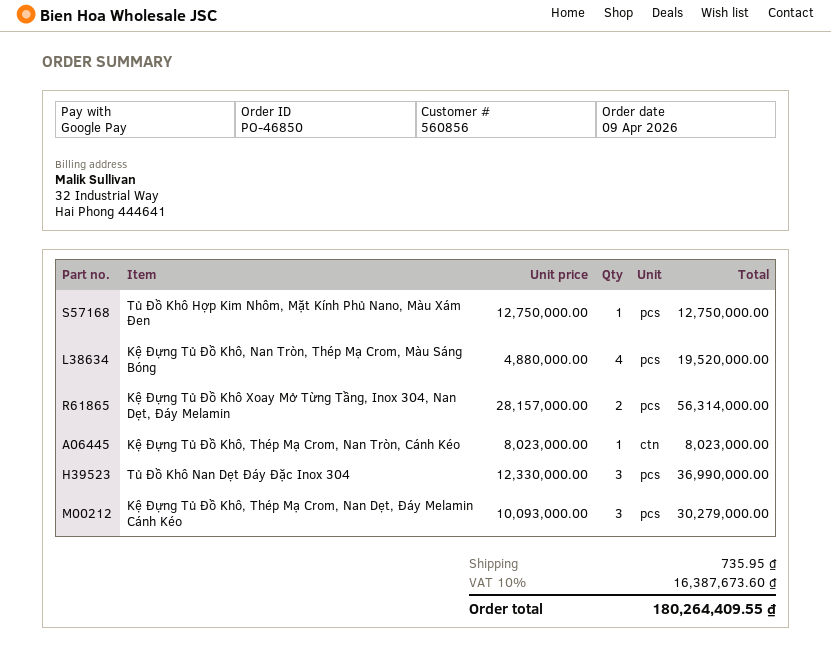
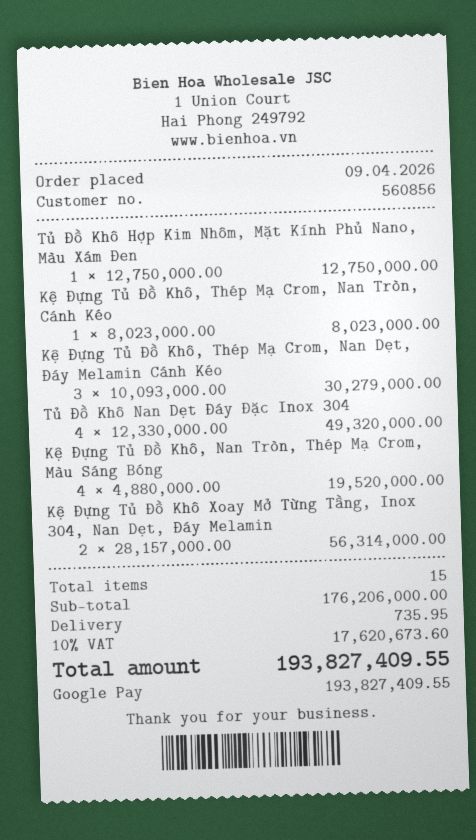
Tủ Đồ Khô Nan Dẹt Đáy Đặc Inox 304: 3 x 12330000.00 = 36990000.00 -> 4 x 12330000.00 = 49320000.00
tax: 10% = 16387673.60 -> 10% = 17620673.60
total: 180264409.55 -> 193827409.55

